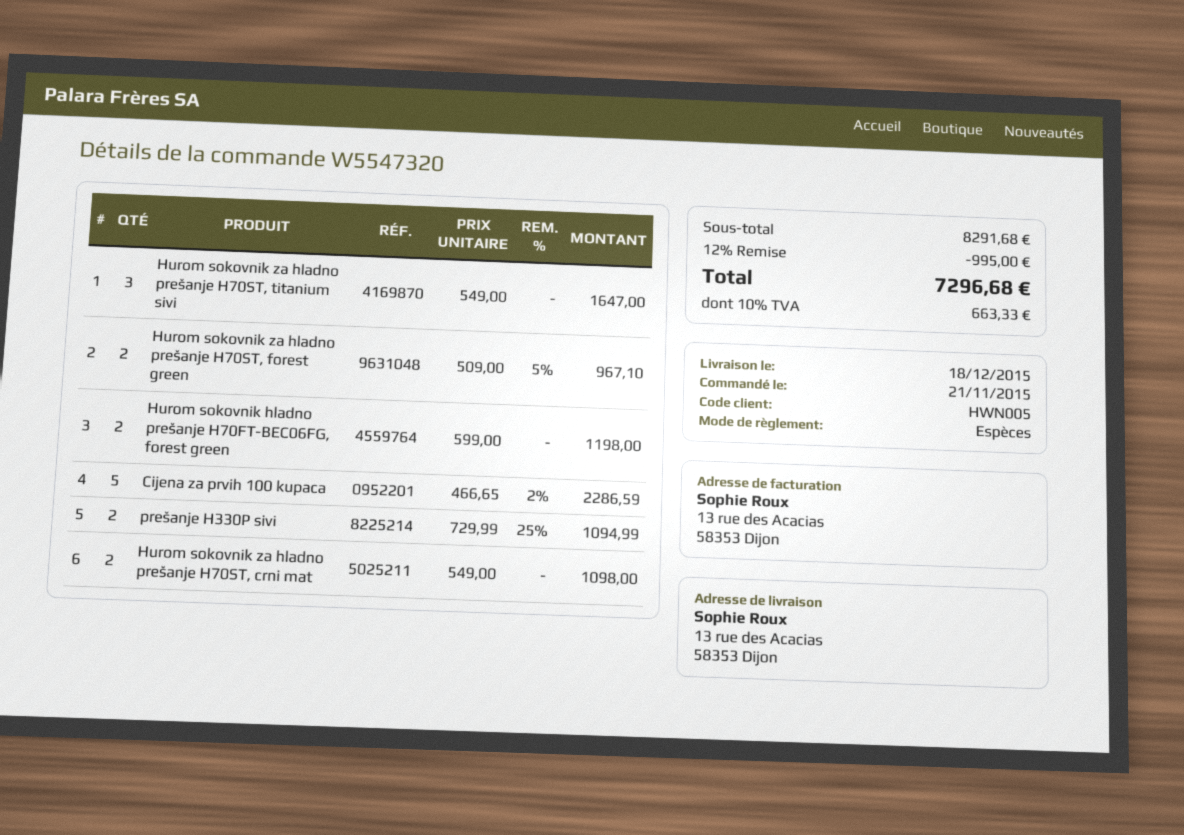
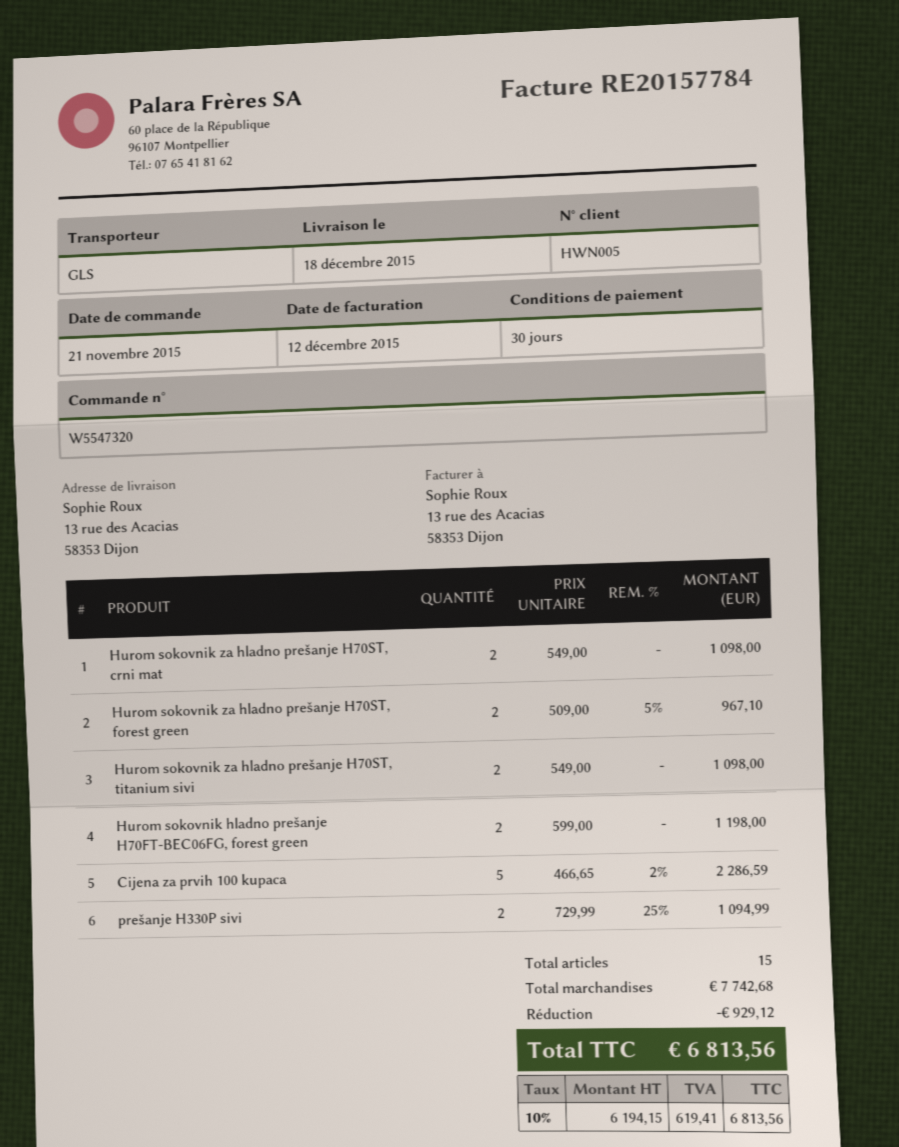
Hurom sokovnik za hladno prešanje H70ST, titanium sivi: 3 x 549.00 = 1647.00 -> 2 x 549.00 = 1098.00
subtotal: 8291.68 -> 7742.68
discount: 995.00 -> 929.12
tax: 10% = 663.33 -> 10% = 619.41
total: 7296.68 -> 6813.56

